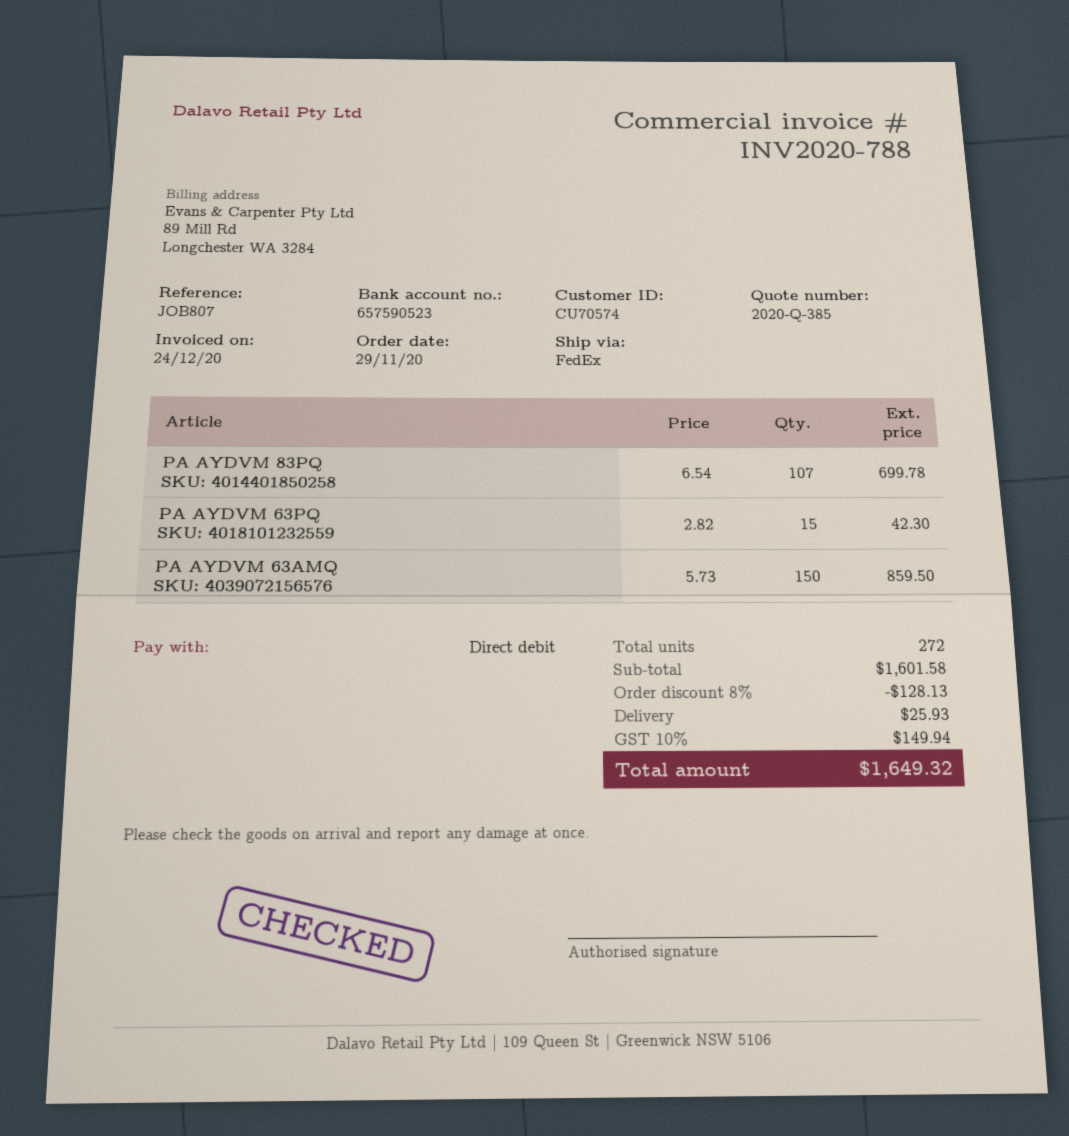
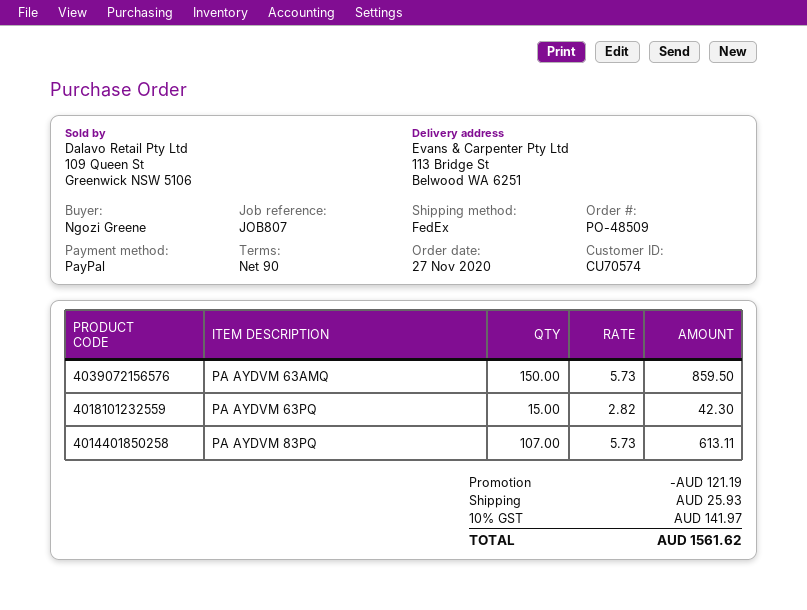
order date: 2020-11-29 -> 2020-11-27
payment method: direct debit -> PayPal
PA AYDVM 83PQ: 107 x 6.54 = 699.78 -> 107 x 5.73 = 613.11
discount: 128.13 -> 121.19
tax: 10% = 149.94 -> 10% = 141.97
total: 1649.32 -> 1561.62

